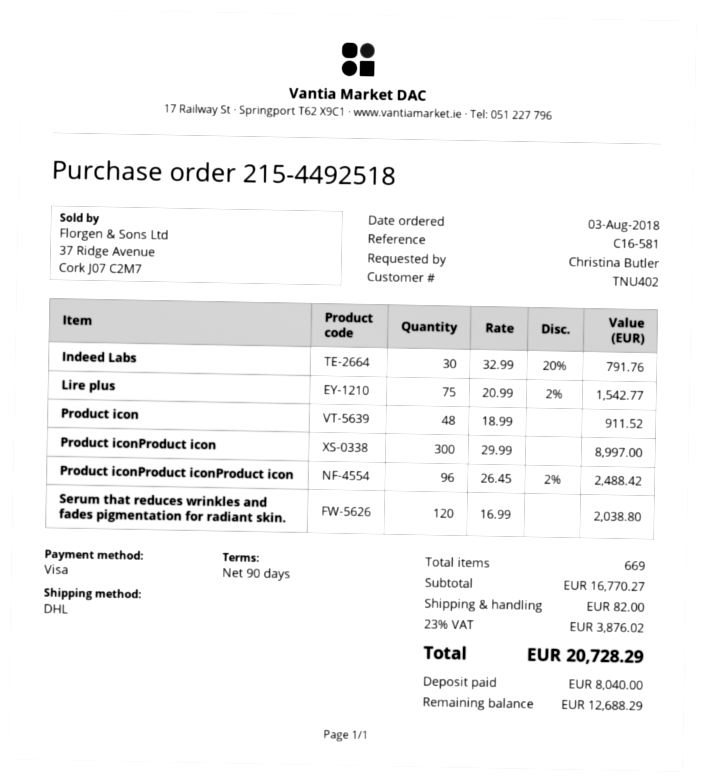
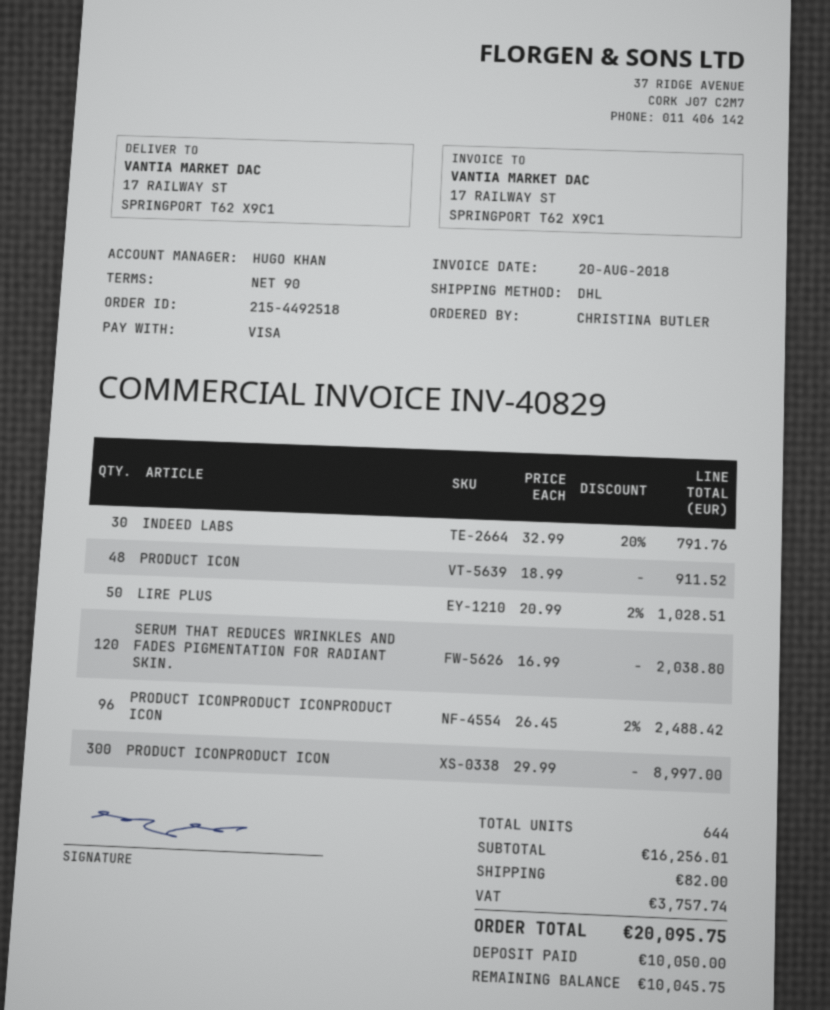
Lire plus: 75 x 20.99 - 2% = 1542.77 -> 50 x 20.99 - 2% = 1028.51
total quantity: 669 -> 644
subtotal: 16770.27 -> 16256.01
tax: 3876.02 -> 3757.74
total: 20728.29 -> 20095.75
deposit: 8040.00 -> 10050.00
balance: 12688.29 -> 10045.75

